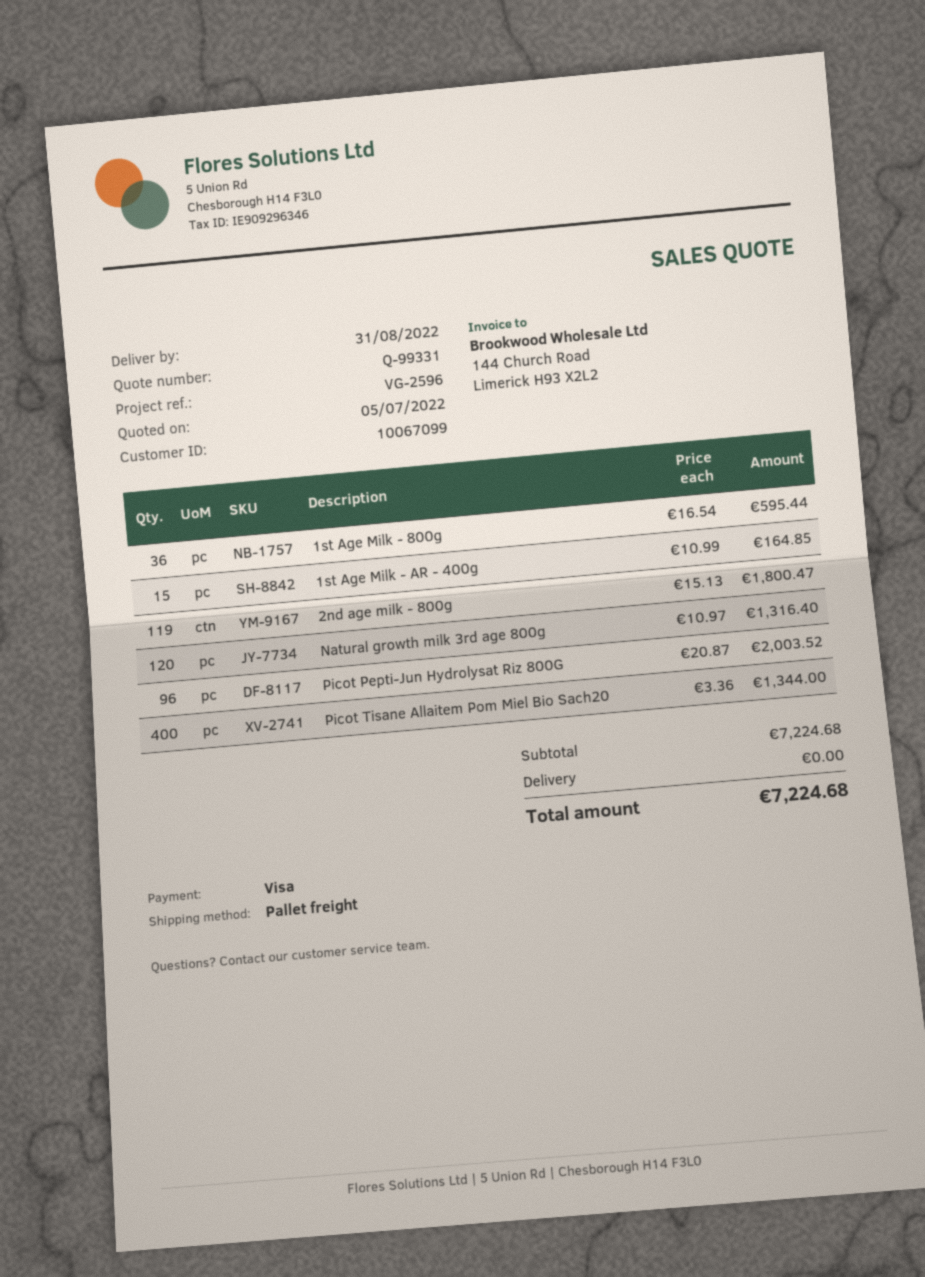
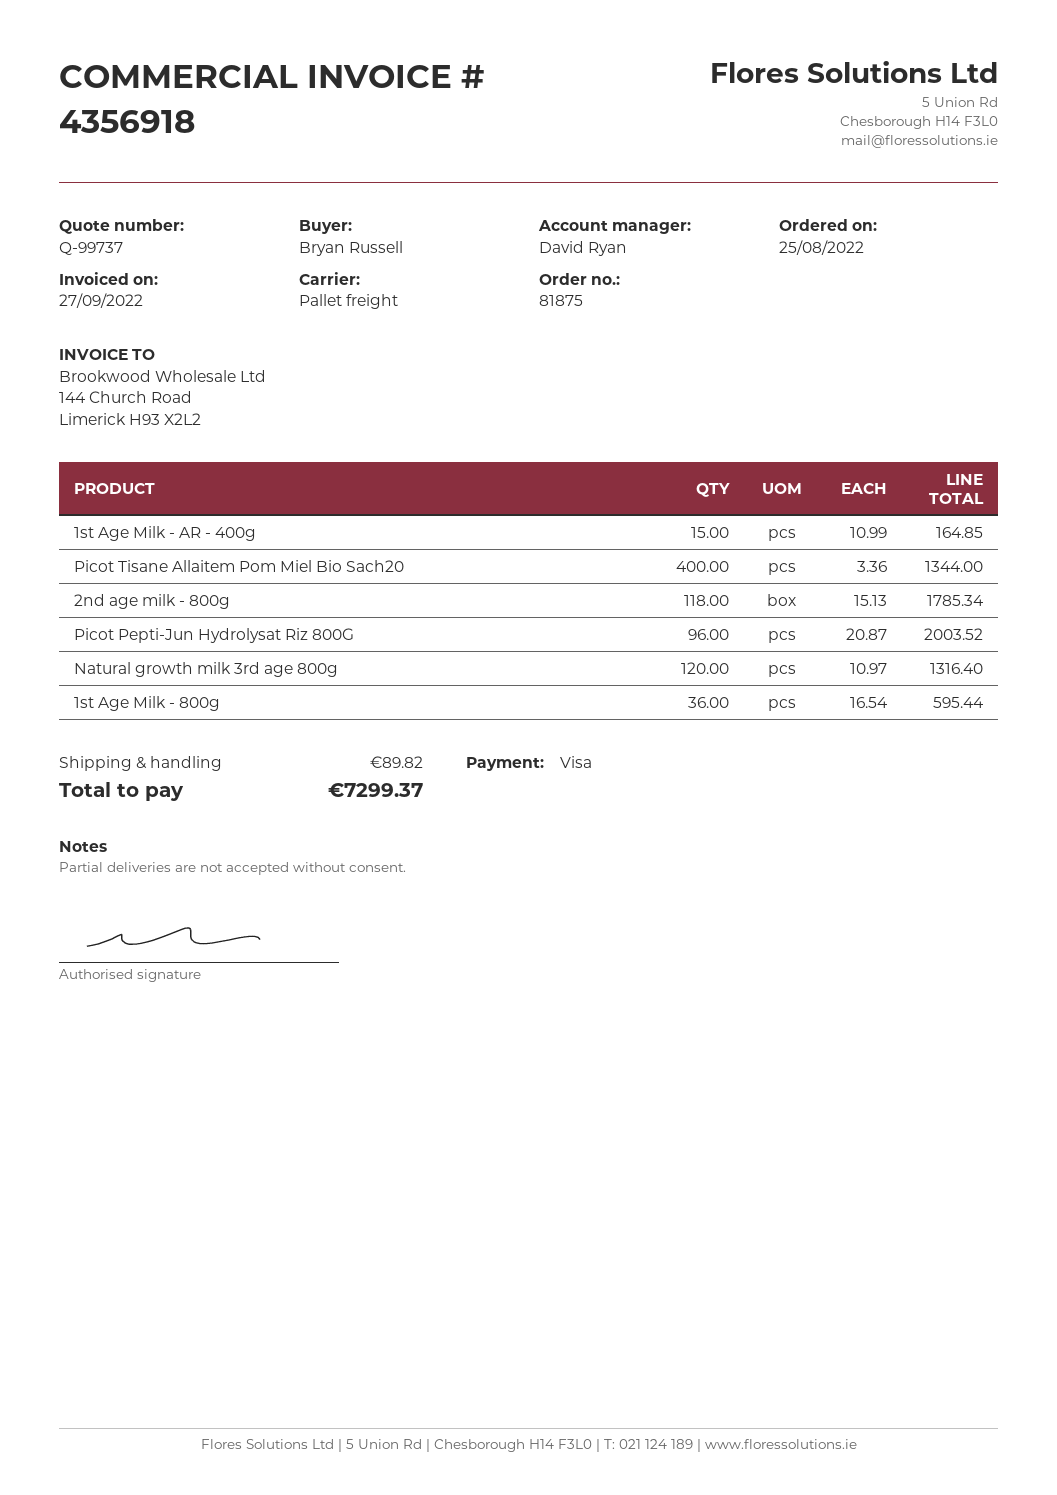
quote number: Q-99331 -> Q-99737
2nd age milk - 800g: 119 x 15.13 = 1800.47 -> 118 x 15.13 = 1785.34
shipping: 0.00 -> 89.82
total: 7224.68 -> 7299.37

